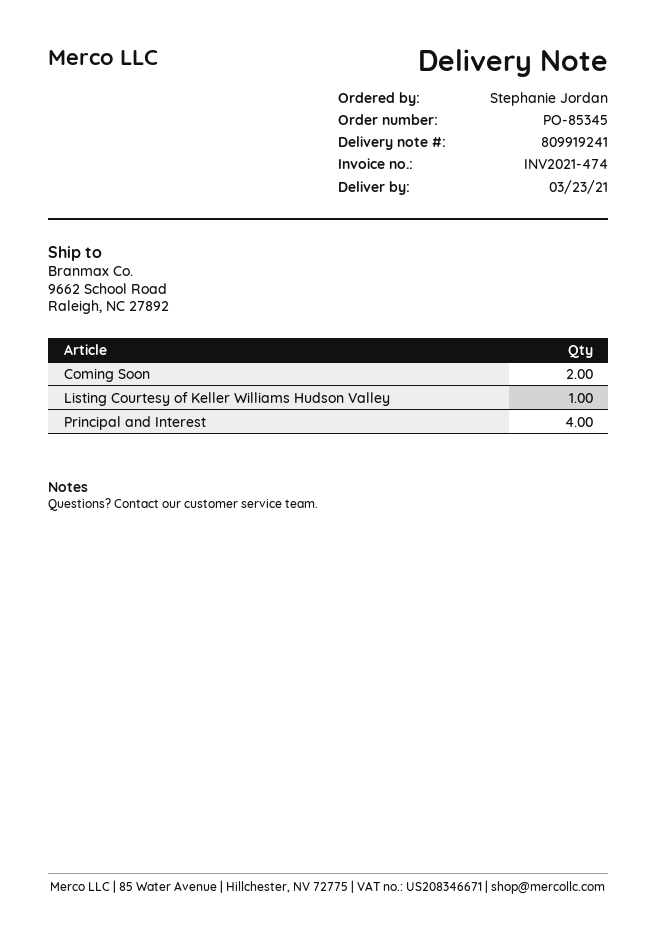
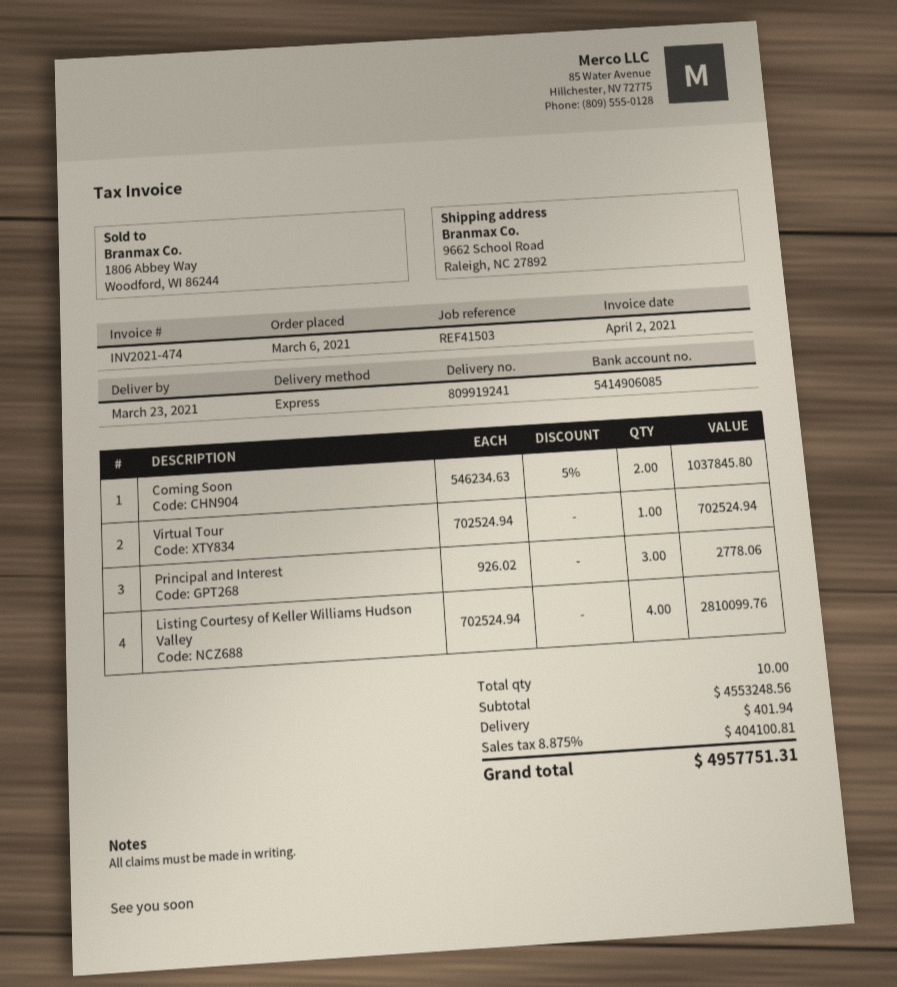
Listing Courtesy of Keller Williams Hudson Valley: 1 -> 4
Principal and Interest: 4 -> 3
Virtual Tour: none -> 1

